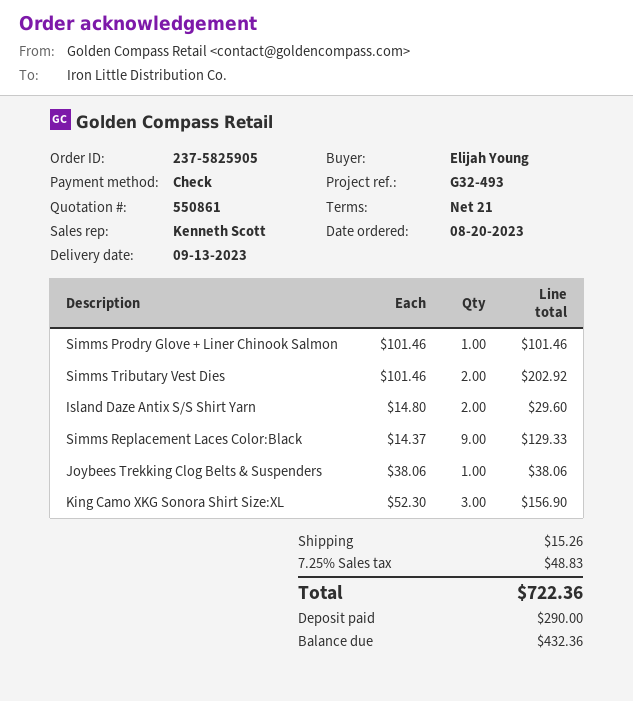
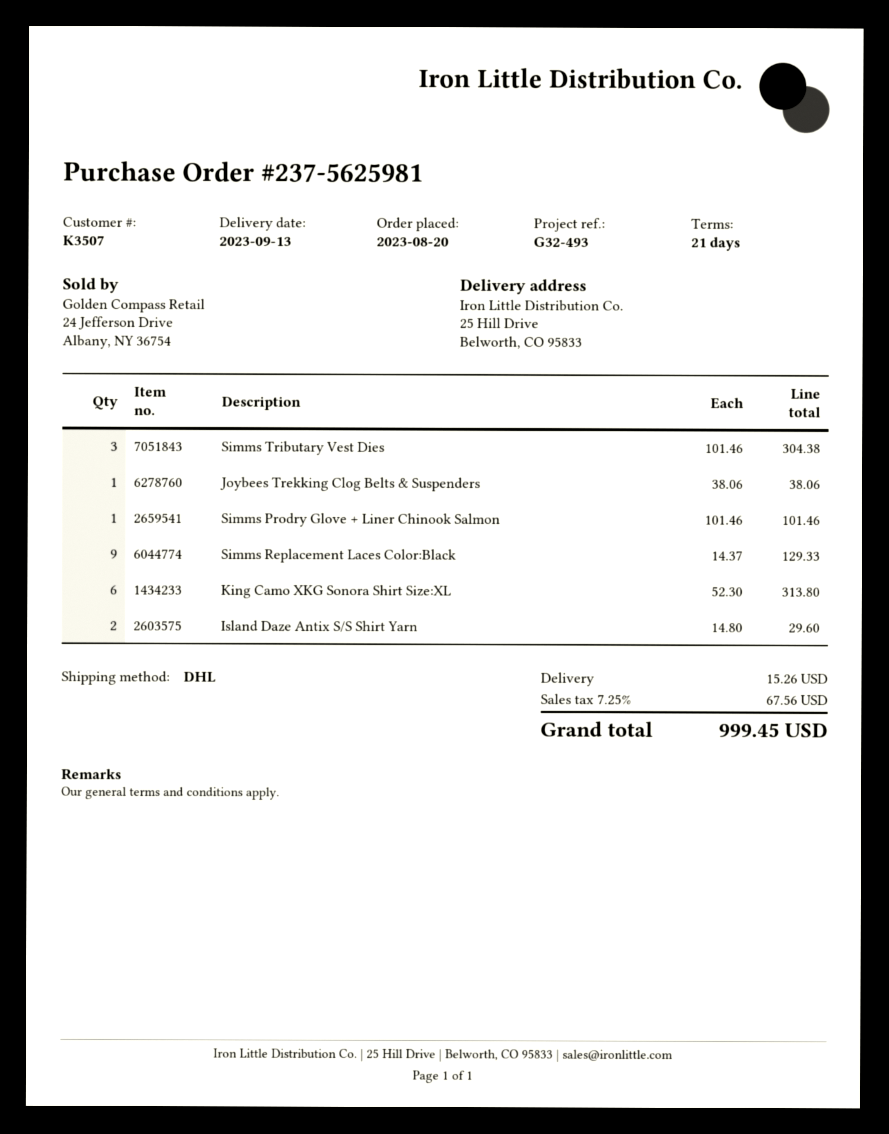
order number: 237-5825905 -> 237-5625981
Simms Tributary Vest Dies: 2 x 101.46 = 202.92 -> 3 x 101.46 = 304.38
King Camo XKG Sonora Shirt Size:XL: 3 x 52.30 = 156.90 -> 6 x 52.30 = 313.80
tax: 7.25% = 48.83 -> 7.25% = 67.56
total: 722.36 -> 999.45

